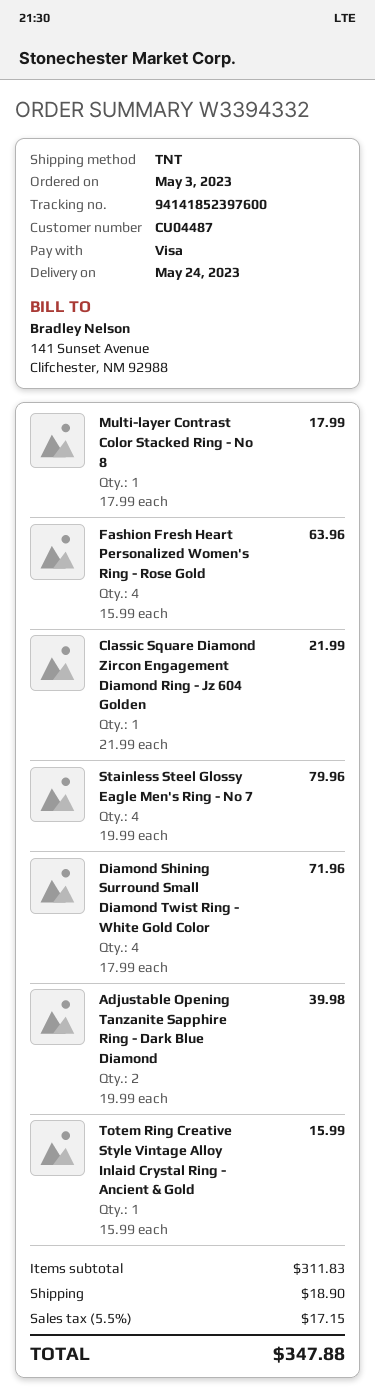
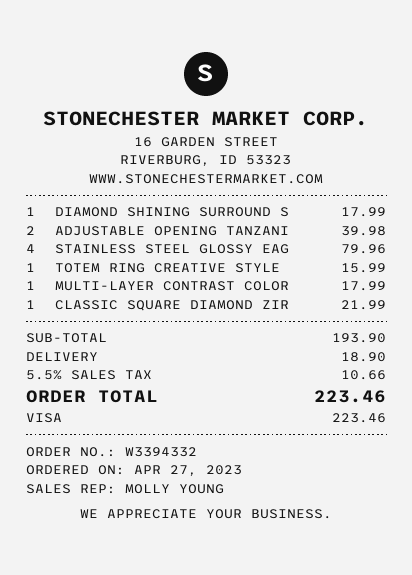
order date: 2023-05-03 -> 2023-04-27
Fashion Fresh Heart Personalized Women's Ring - Rose Gold: 4 for 63.96 -> none
Diamond Shining Surround Small Diamond Twist Ring - White Gold Color: 4 for 71.96 -> 1 for 17.99
subtotal: 311.83 -> 193.90
tax: 5.5% = 17.15 -> 5.5% = 10.66
total: 347.88 -> 223.46

